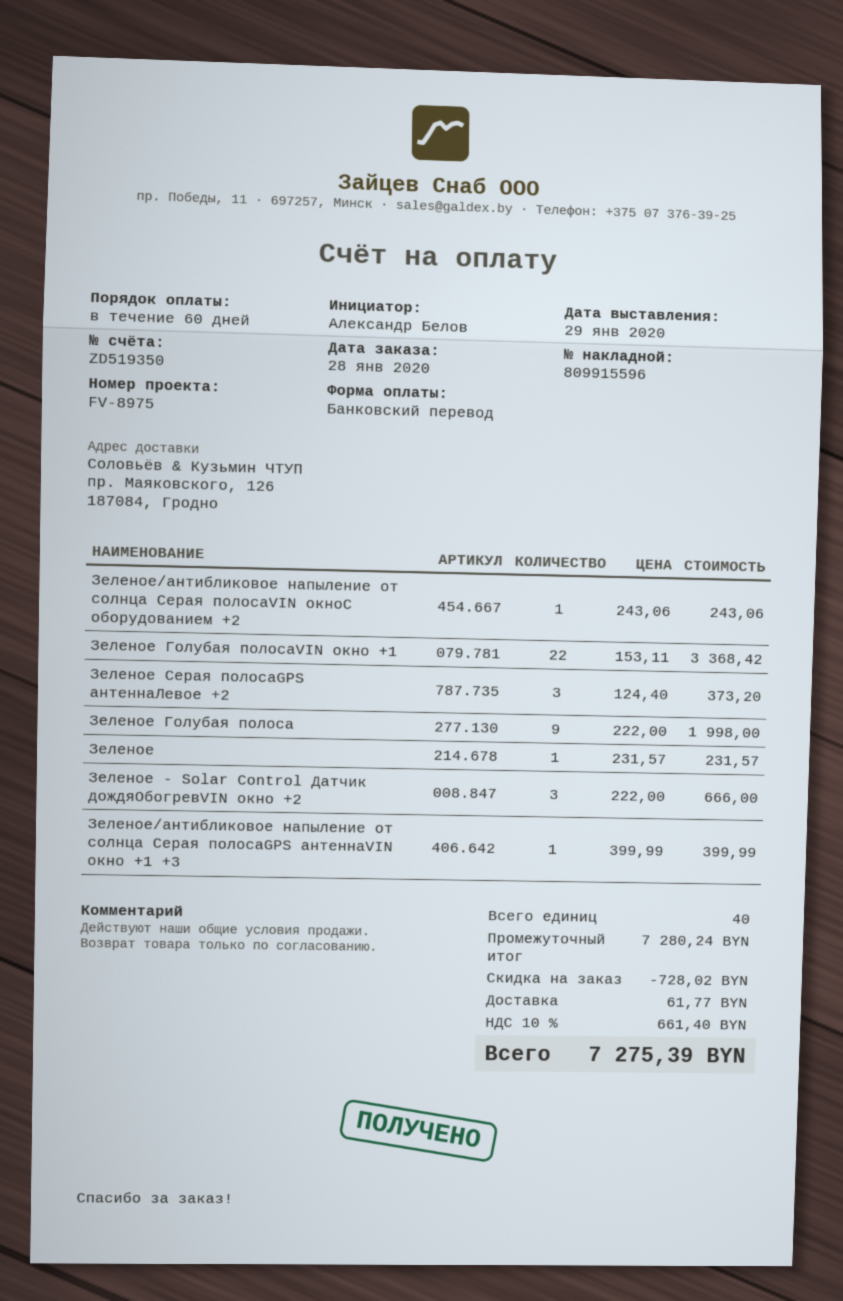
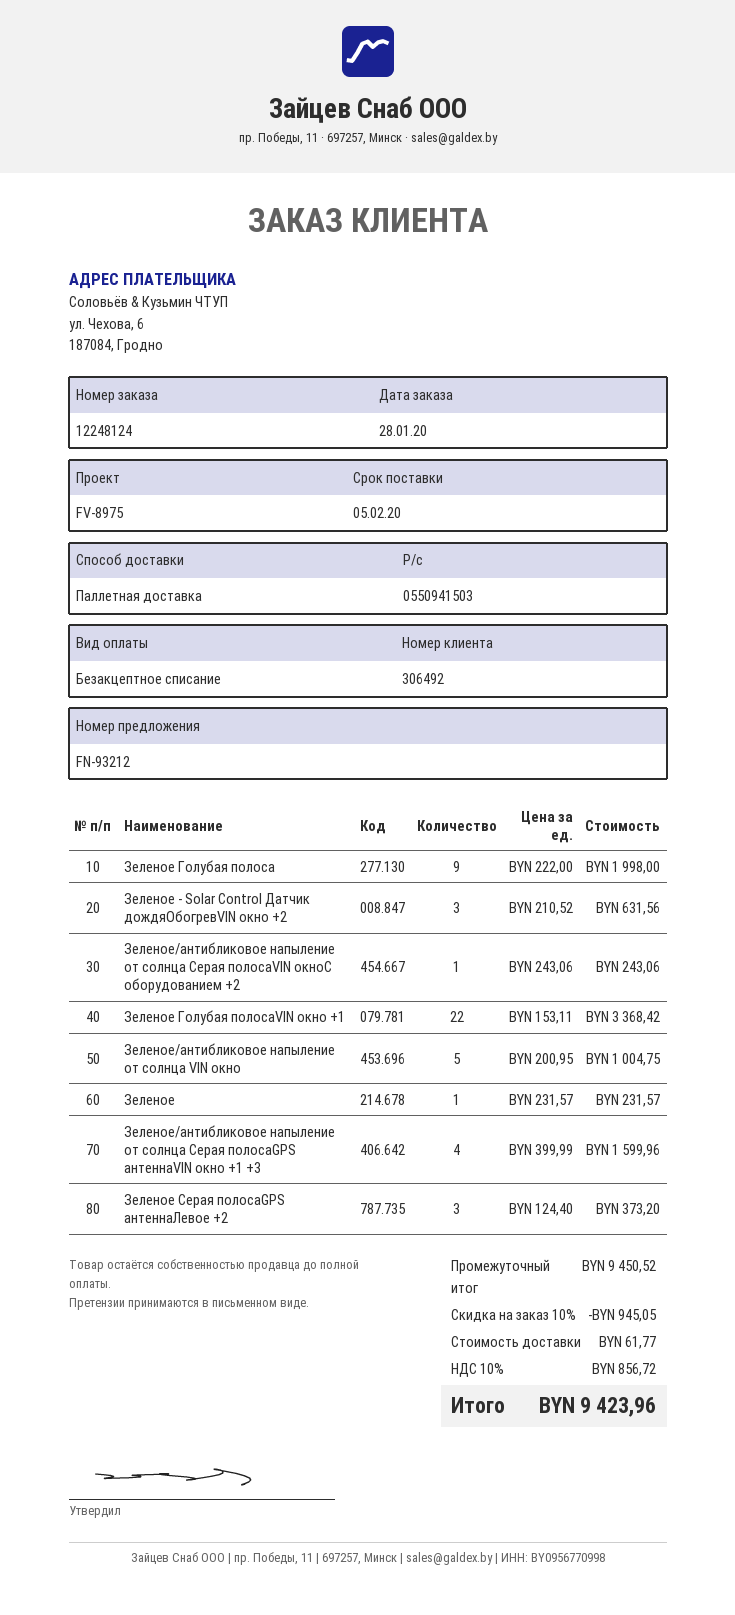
payment method: bank transfer -> direct debit
Зеленое - Solar Control Датчик дождяОбогревVIN окно +2: 3 x 222.00 = 666.00 -> 3 x 210.52 = 631.56
Зеленое/антибликовое напыление от солнца Серая полосаGPS антеннаVIN окно +1 +3: 1 x 399.99 = 399.99 -> 4 x 399.99 = 1599.96
Зеленое/антибликовое напыление от солнца VIN окно: none -> 5 x 200.95 = 1004.75
subtotal: 7280.24 -> 9450.52
discount: 728.02 -> 945.05
tax: 10% = 661.40 -> 10% = 856.72
total: 7275.39 -> 9423.96

